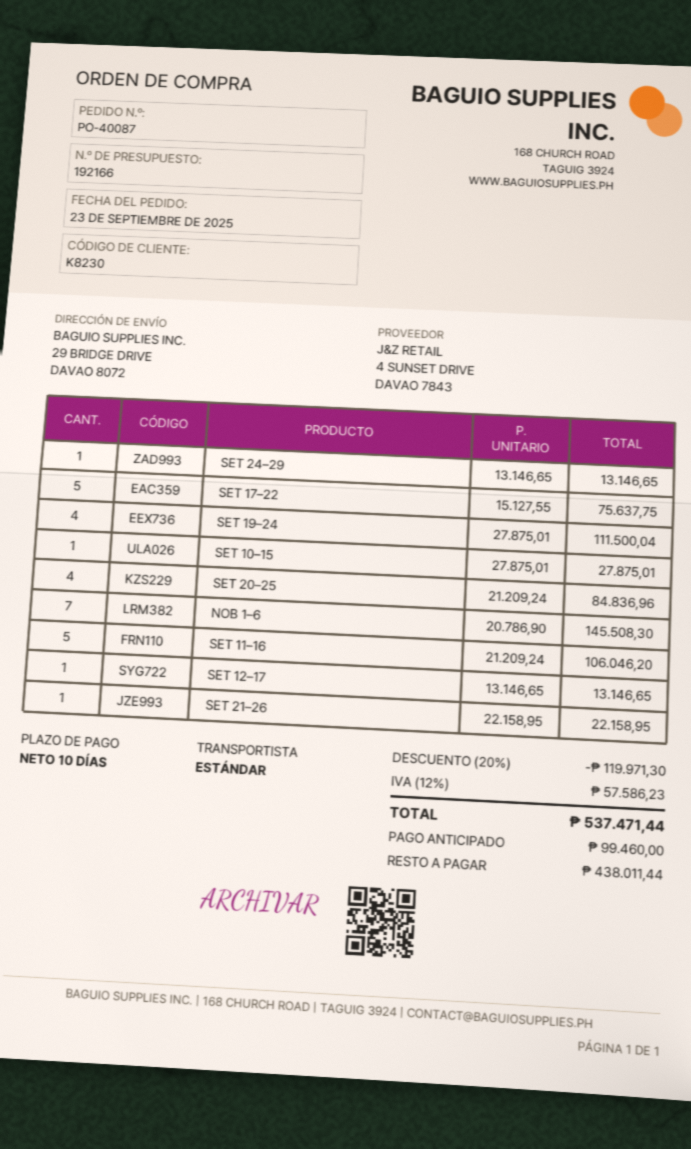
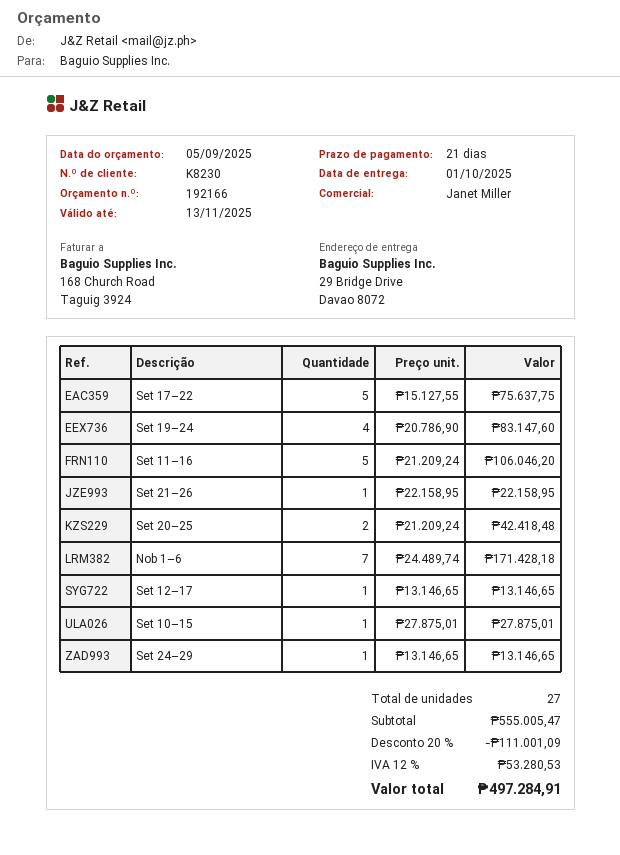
payment terms: 10 days -> 21 days
SET 19–24: 4 x 27875.01 = 111500.04 -> 4 x 20786.90 = 83147.60
SET 20–25: 4 x 21209.24 = 84836.96 -> 2 x 21209.24 = 42418.48
NOB 1–6: 7 x 20786.90 = 145508.30 -> 7 x 24489.74 = 171428.18
discount: 20% = 119971.30 -> 20% = 111001.09
tax: 12% = 57586.23 -> 12% = 53280.53
total: 537471.44 -> 497284.91

